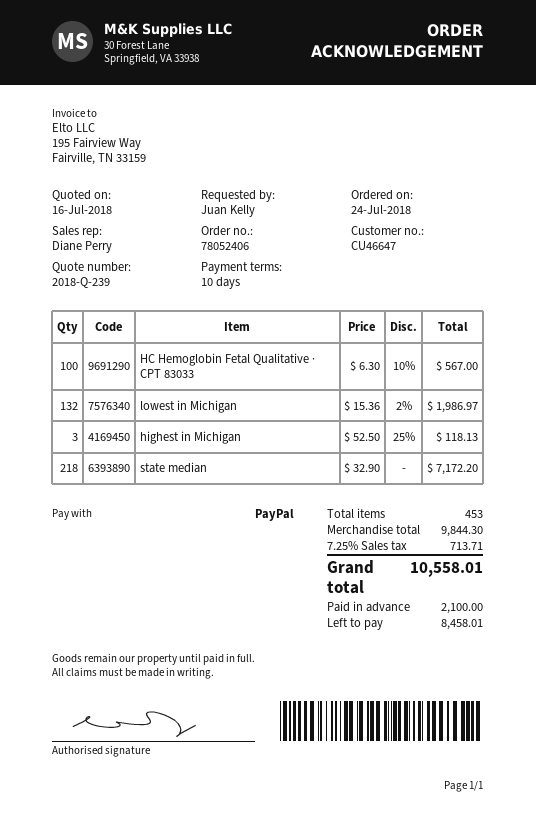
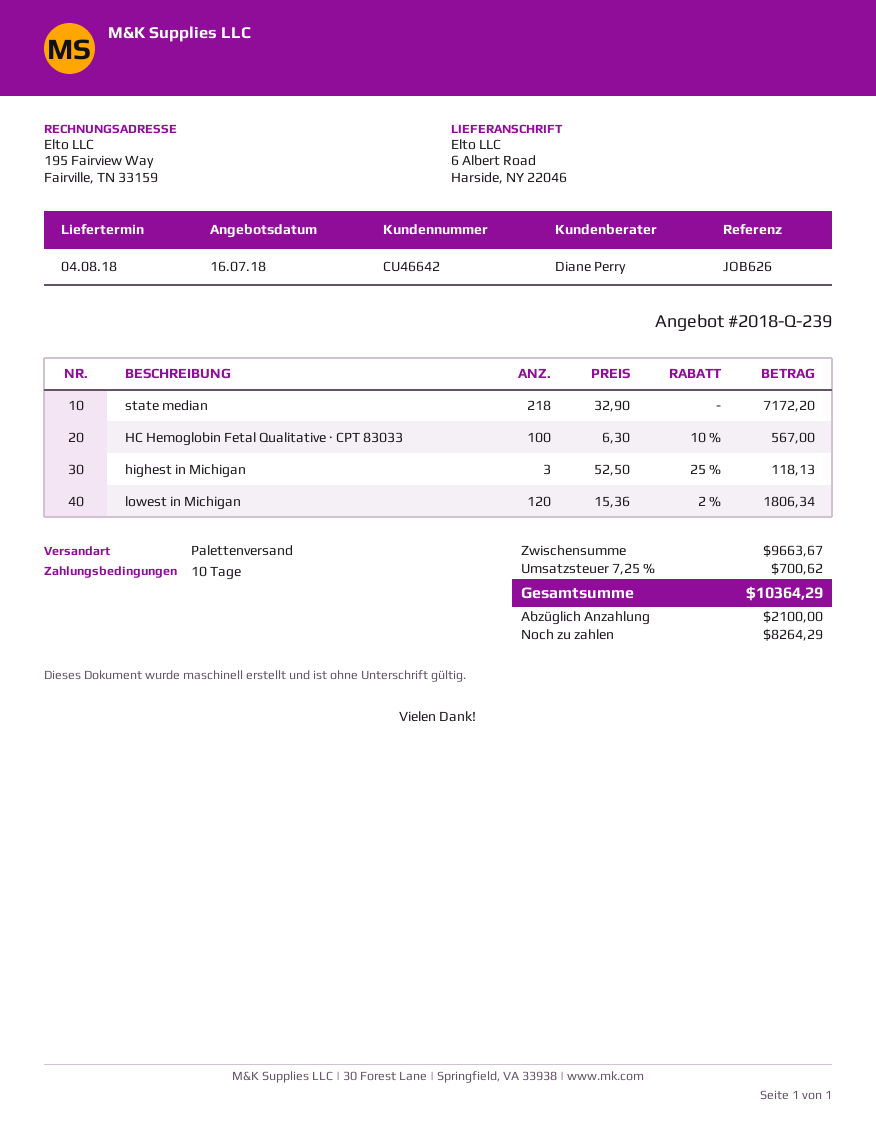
customer number: CU46647 -> CU46642
lowest in Michigan: 132 x 15.36 - 2% = 1986.97 -> 120 x 15.36 - 2% = 1806.34
subtotal: 9844.30 -> 9663.67
tax: 7.25% = 713.71 -> 7.25% = 700.62
total: 10558.01 -> 10364.29
balance: 8458.01 -> 8264.29

